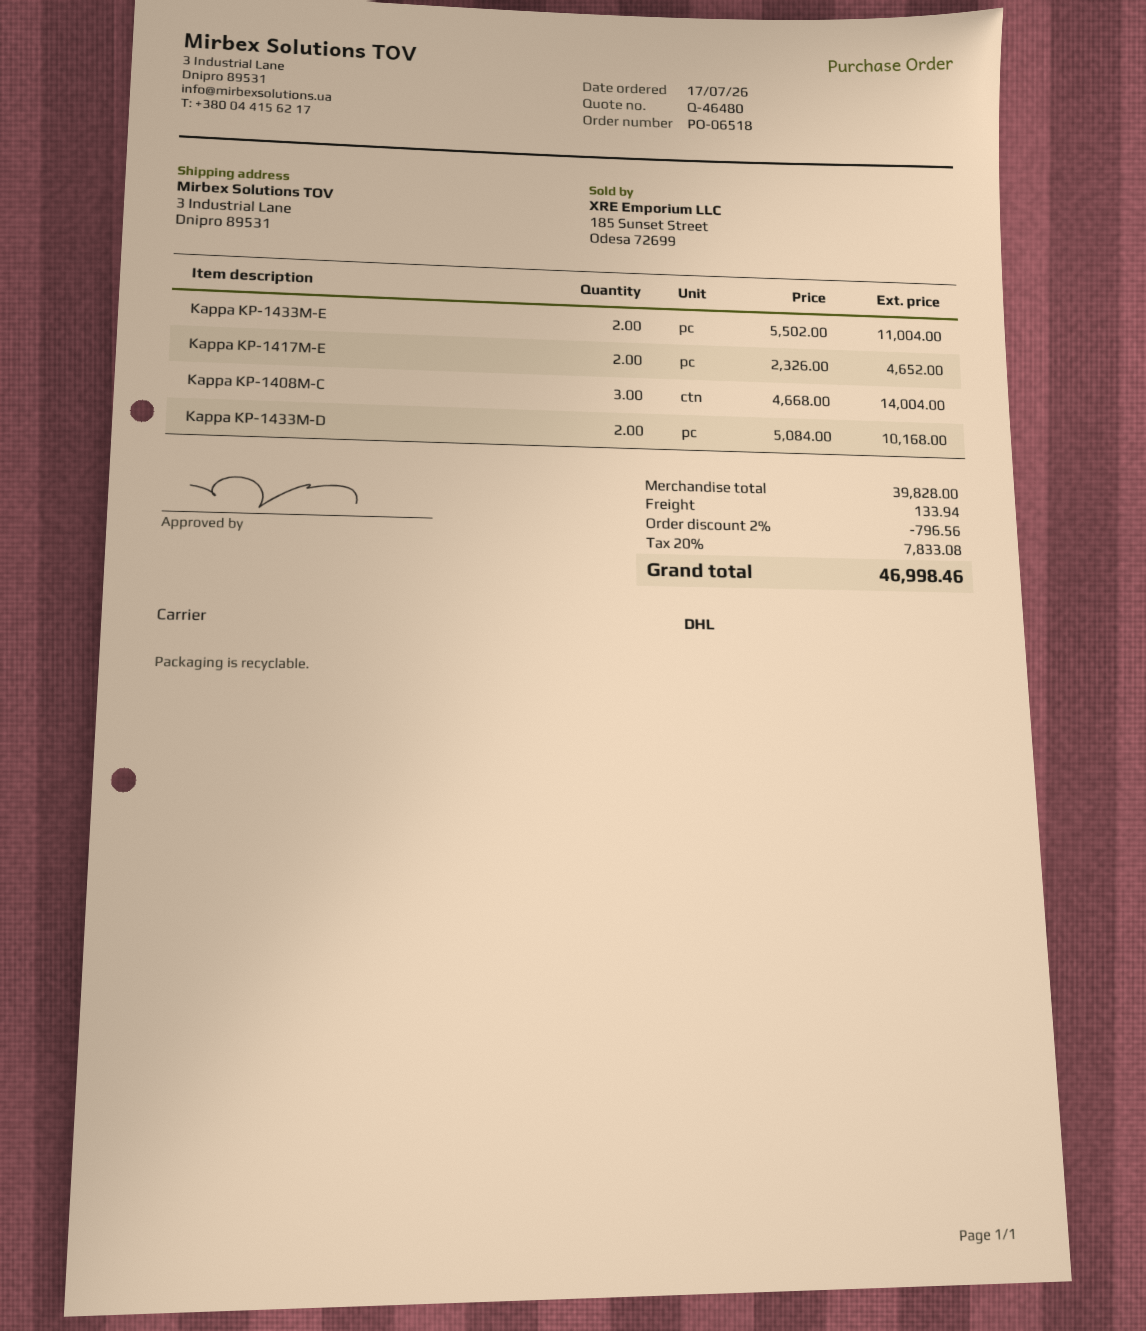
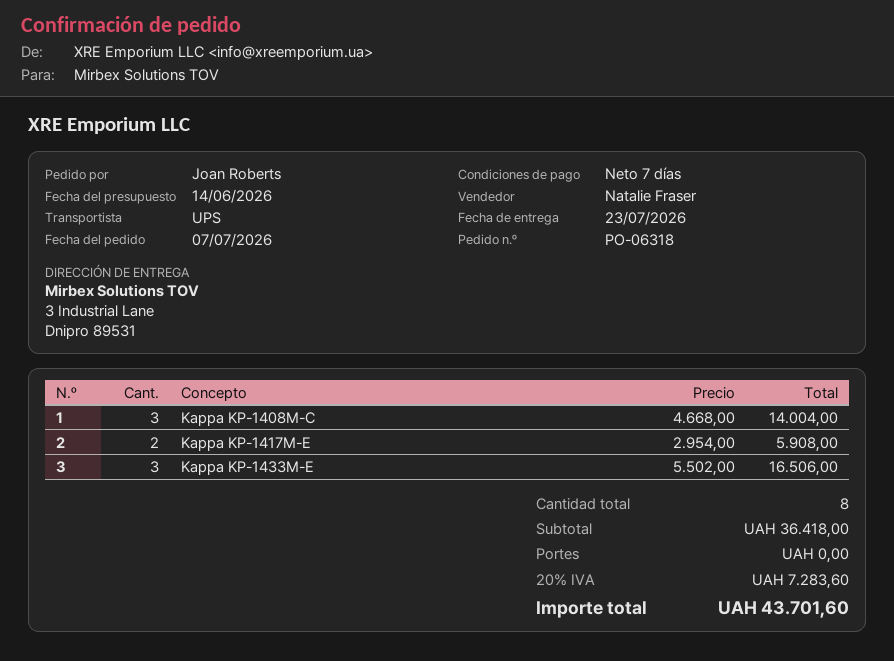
order number: PO-06518 -> PO-06318
order date: 2026-07-17 -> 2026-07-07
shipping method: DHL -> UPS
Kappa KP-1433M-E: 2 x 5502.00 = 11004.00 -> 3 x 5502.00 = 16506.00
Kappa KP-1417M-E: 2 x 2326.00 = 4652.00 -> 2 x 2954.00 = 5908.00
Kappa KP-1433M-D: 2 x 5084.00 = 10168.00 -> none
subtotal: 39828.00 -> 36418.00
discount: 2% = 796.56 -> none
shipping: 133.94 -> 0.00
tax: 20% = 7833.08 -> 20% = 7283.60
total: 46998.46 -> 43701.60

